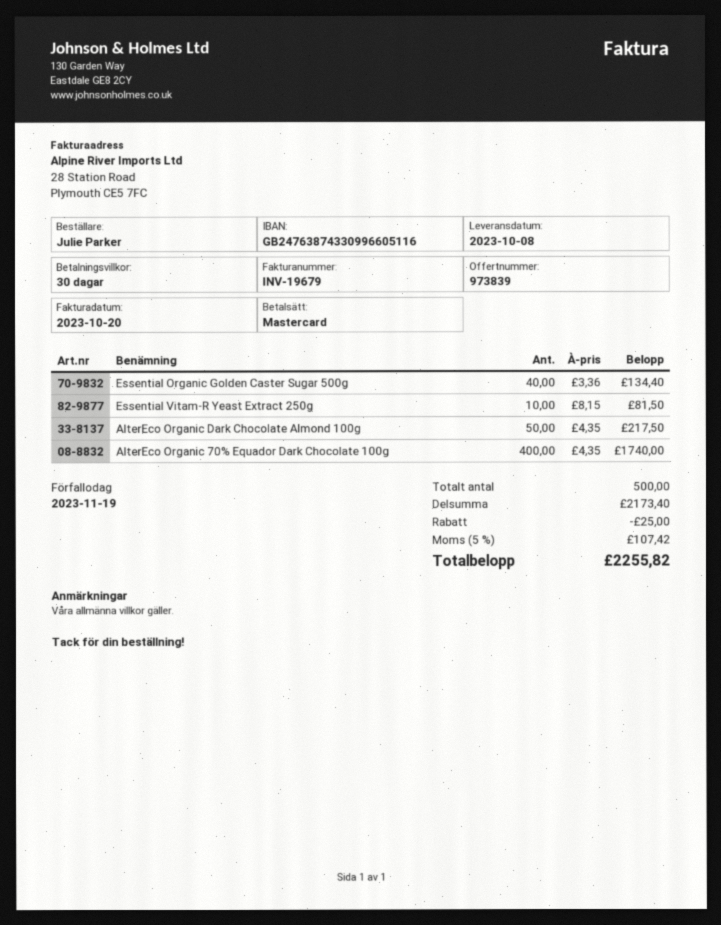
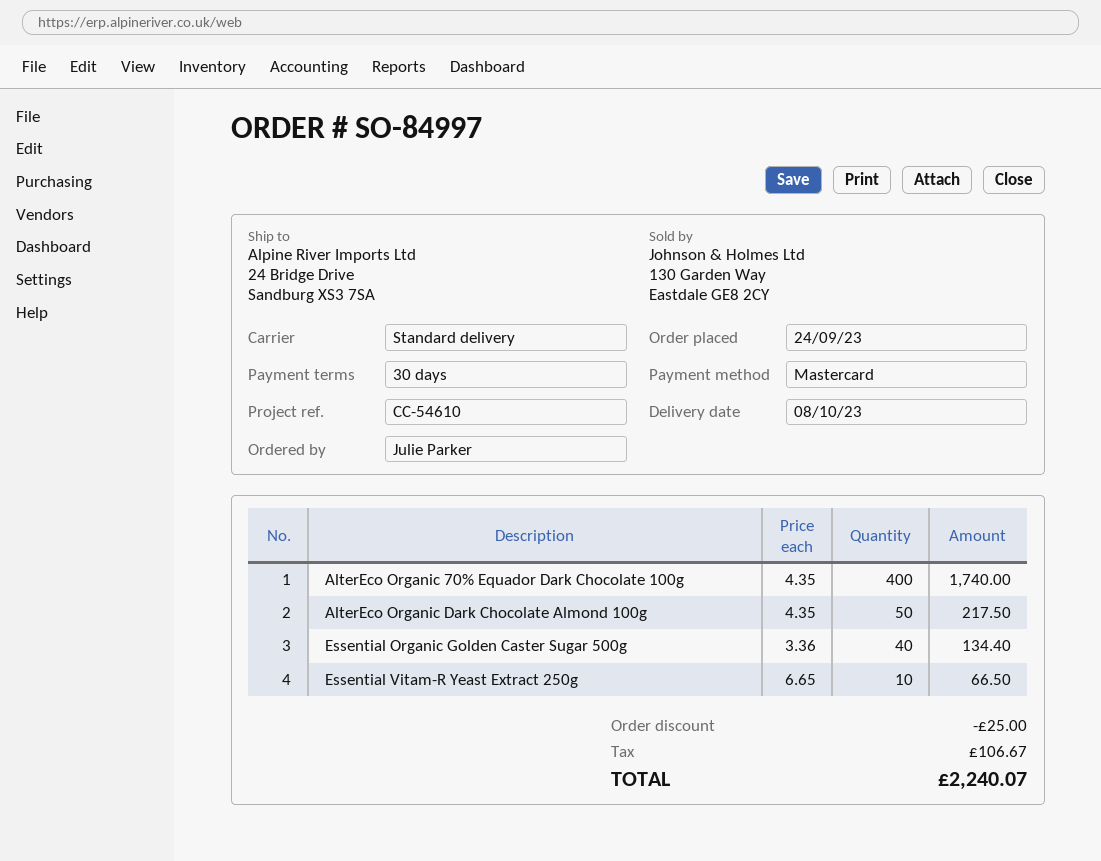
Essential Vitam-R Yeast Extract 250g: 10 x 8.15 = 81.50 -> 10 x 6.65 = 66.50
tax: 107.42 -> 106.67
total: 2255.82 -> 2240.07

